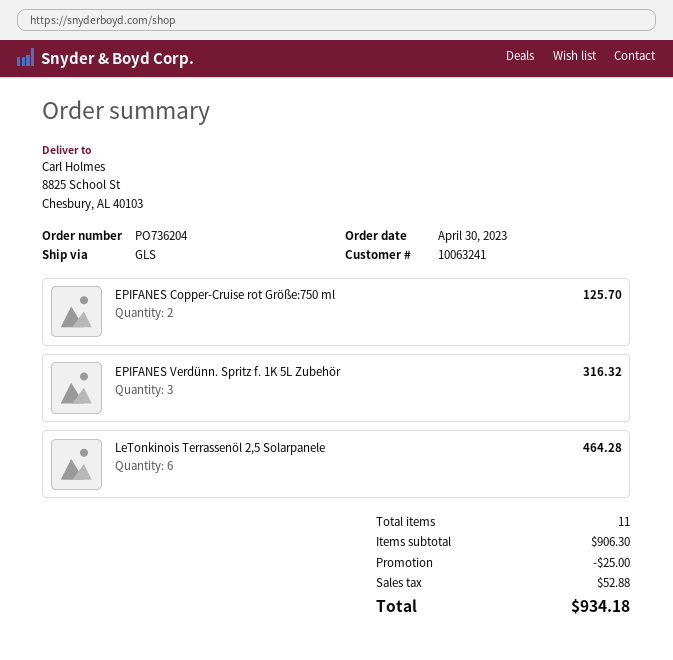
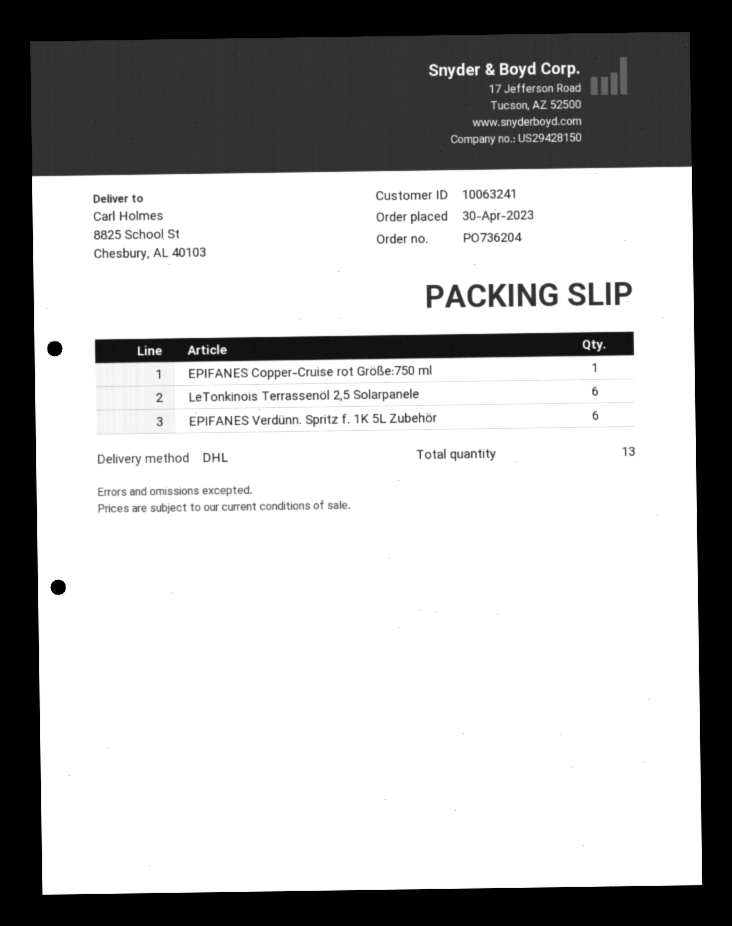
shipping method: GLS -> DHL
EPIFANES Copper-Cruise rot Größe:750 ml: 2 -> 1
EPIFANES Verdünn. Spritz f. 1K 5L Zubehör: 3 -> 6
total quantity: 11 -> 13

